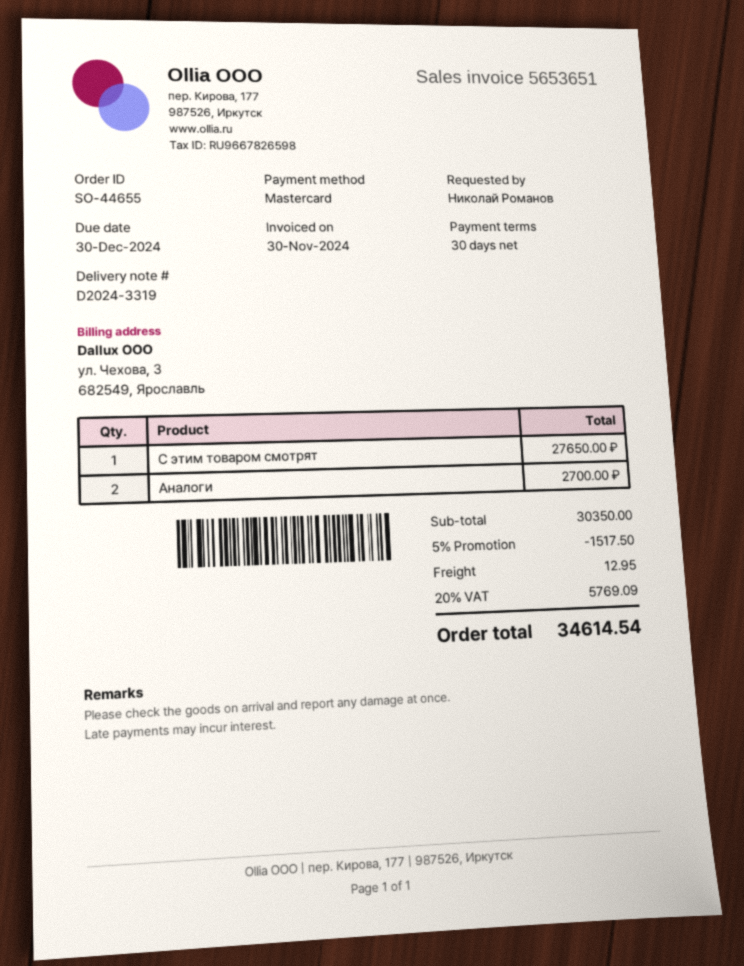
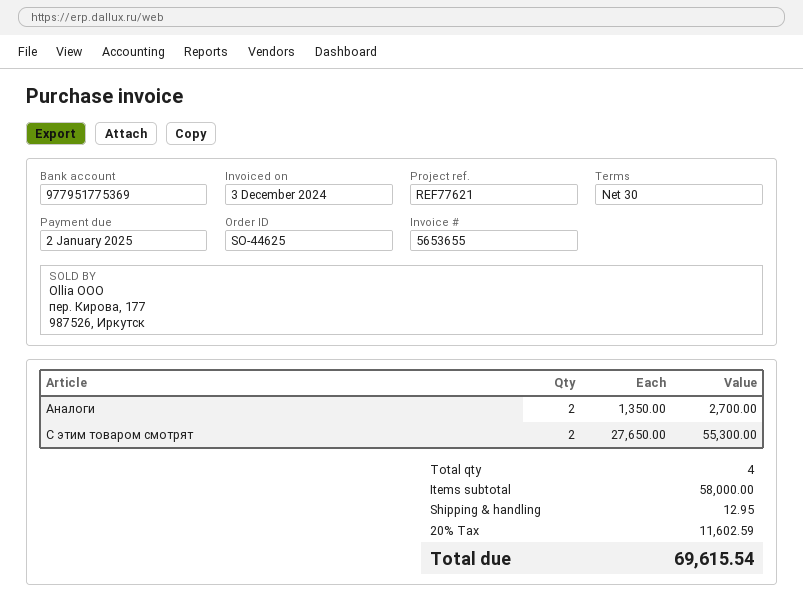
order number: SO-44655 -> SO-44625
invoice number: 5653651 -> 5653655
invoice date: 2024-11-30 -> 2024-12-03
due date: 2024-12-30 -> 2025-01-02
С этим товаром смотрят: 1 for 27650.00 -> 2 for 55300.00
subtotal: 30350.00 -> 58000.00
discount: 5% = 1517.50 -> none
tax: 20% = 5769.09 -> 20% = 11602.59
total: 34614.54 -> 69615.54

